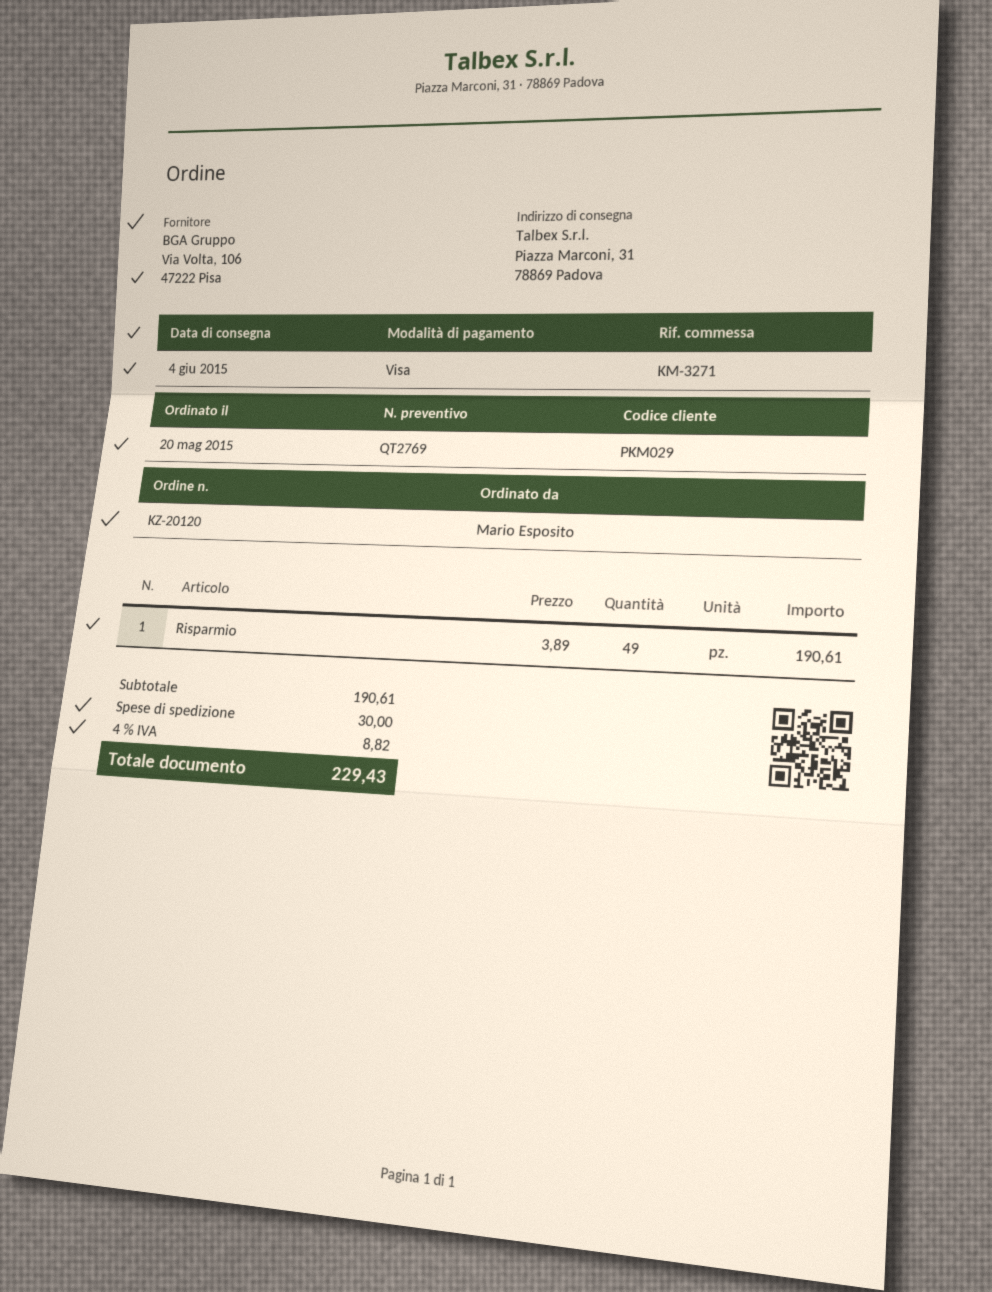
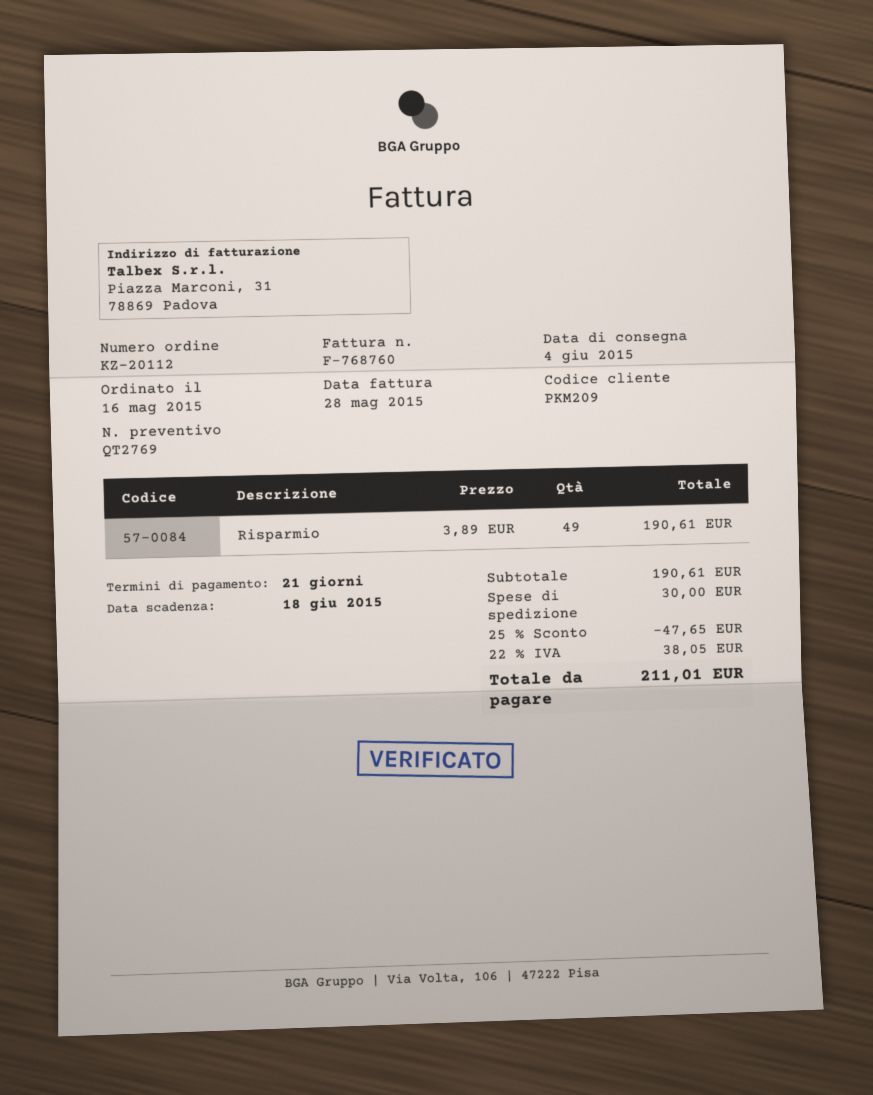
order number: KZ-20120 -> KZ-20112
order date: 2015-05-20 -> 2015-05-16
customer number: PKM029 -> PKM209
discount: none -> 25% = 47.65
tax: 4% = 8.82 -> 22% = 38.05
total: 229.43 -> 211.01

